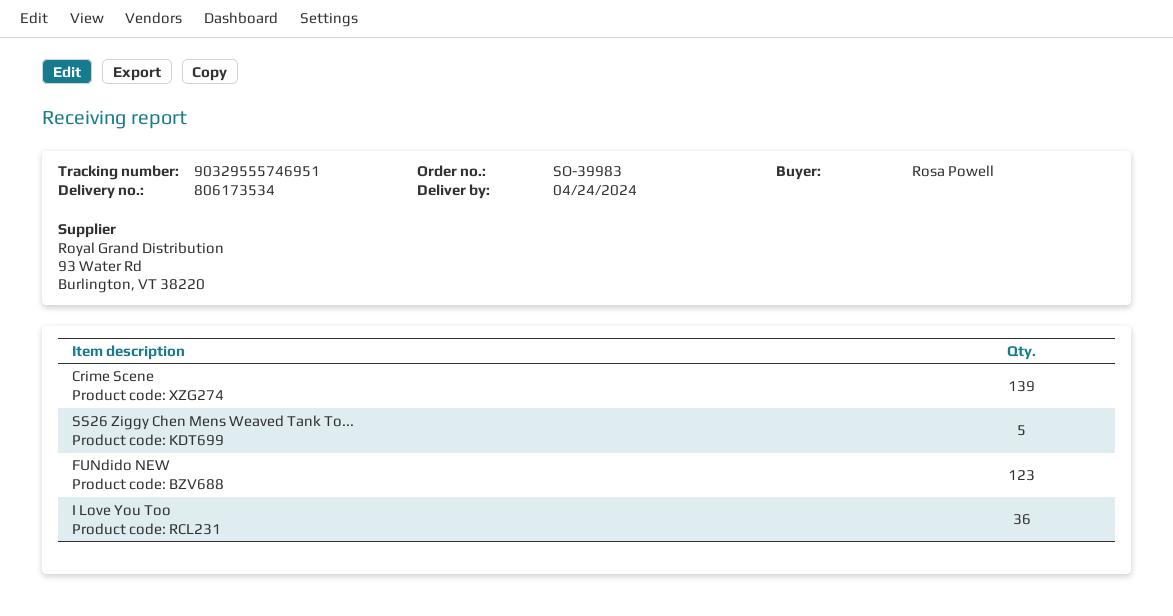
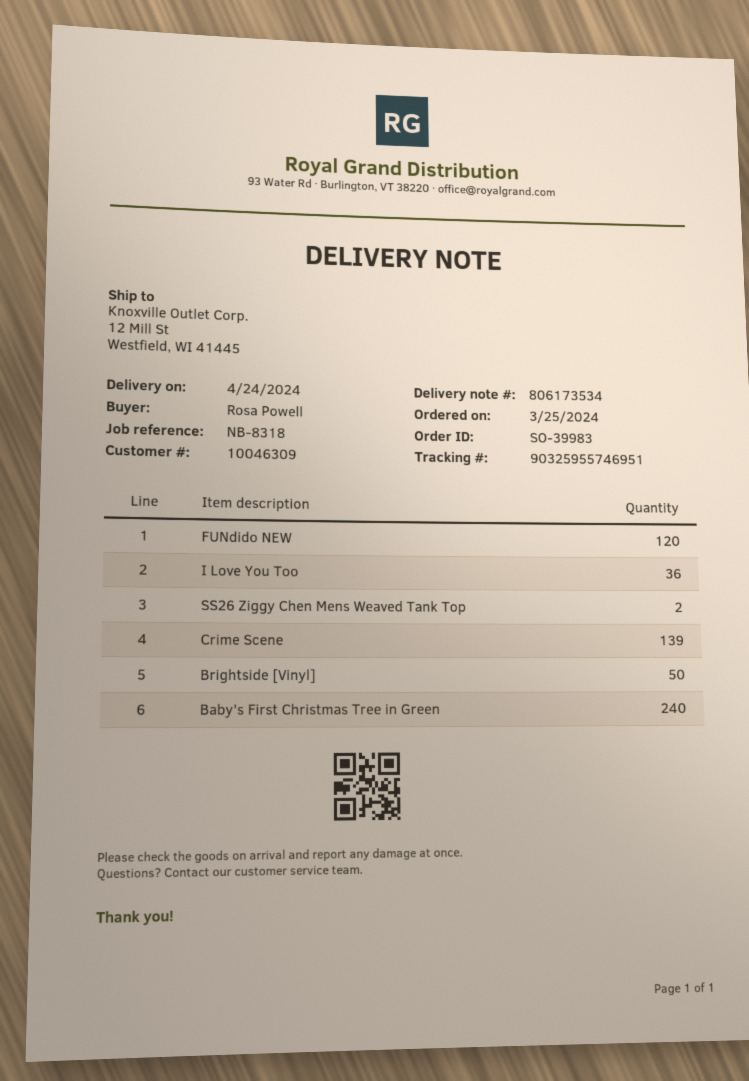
tracking number: 90329555746951 -> 90325955746951
SS26 Ziggy Chen Mens Weaved Tank To...: 5 -> 2
FUNdido NEW: 123 -> 120
Brightside [Vinyl]: none -> 50
Baby's First Christmas Tree in Green: none -> 240

